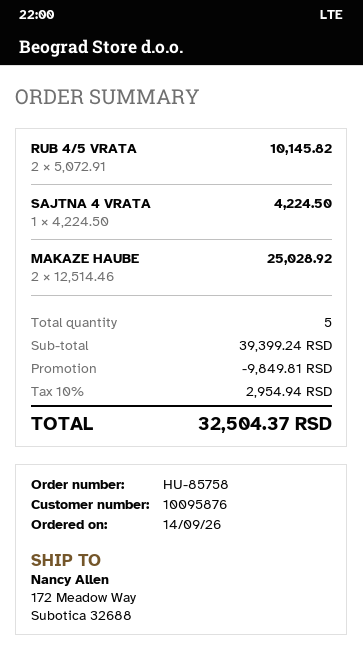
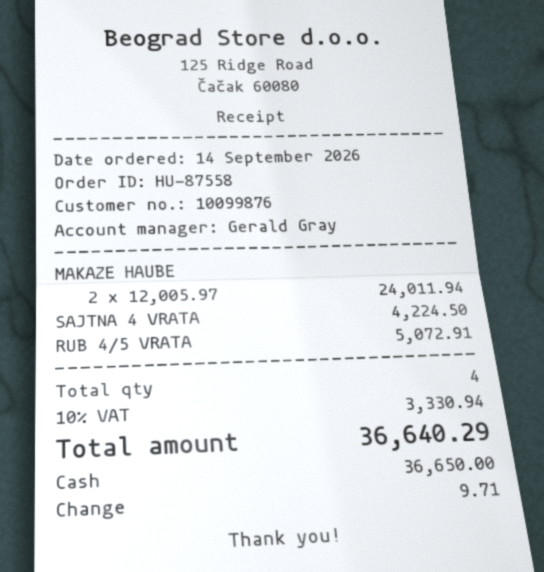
order number: HU-85758 -> HU-87558
customer number: 10095876 -> 10099876
RUB 4/5 VRATA: 2 x 5072.91 = 10145.82 -> 1 x 5072.91 = 5072.91
MAKAZE HAUBE: 2 x 12514.46 = 25028.92 -> 2 x 12005.97 = 24011.94
total quantity: 5 -> 4
discount: 9849.81 -> none
tax: 10% = 2954.94 -> 10% = 3330.94
total: 32504.37 -> 36640.29

